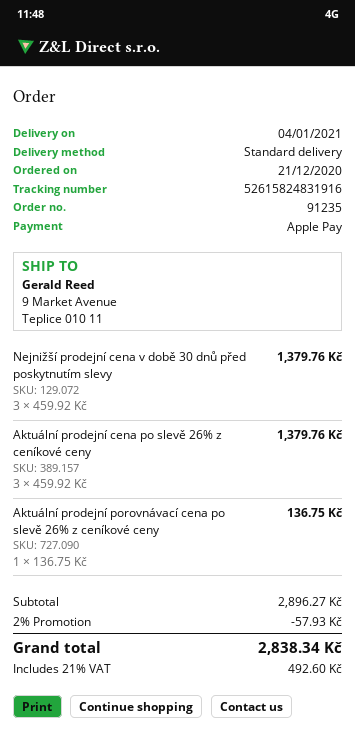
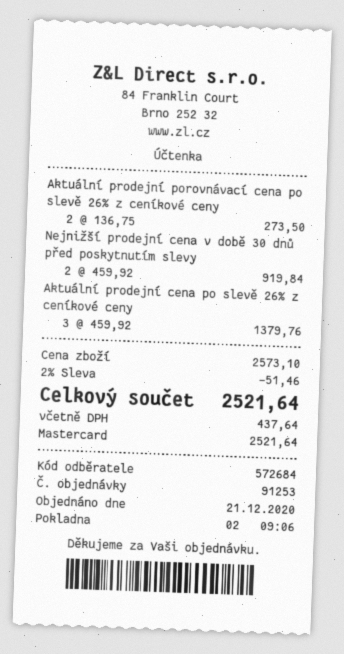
order number: 91235 -> 91253
payment method: Apple Pay -> Mastercard
Nejnižší prodejní cena v době 30 dnů před poskytnutím slevy: 3 x 459.92 = 1379.76 -> 2 x 459.92 = 919.84
Aktuální prodejní porovnávací cena po slevě 26% z ceníkové ceny: 1 x 136.75 = 136.75 -> 2 x 136.75 = 273.50
subtotal: 2896.27 -> 2573.10
discount: 2% = 57.93 -> 2% = 51.46
tax: 492.60 -> 437.64
total: 2838.34 -> 2521.64

